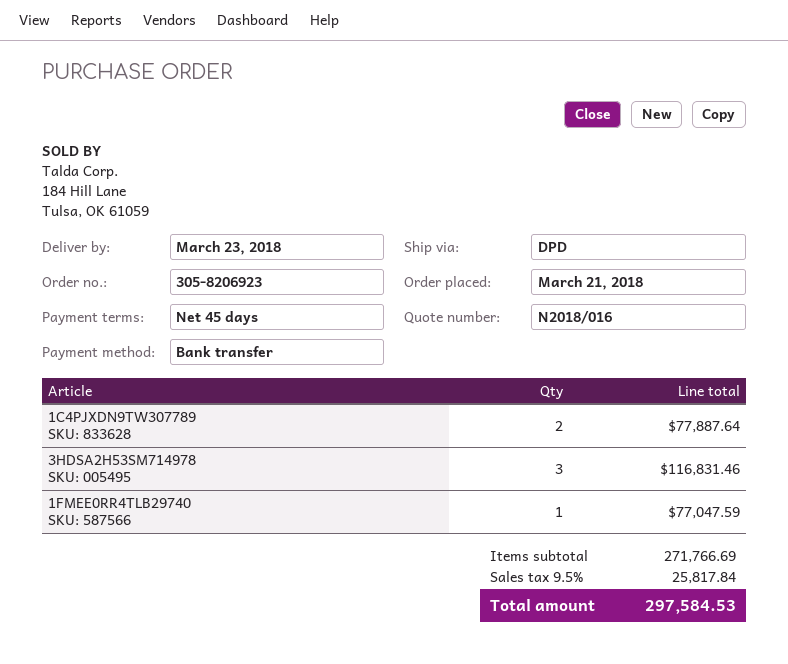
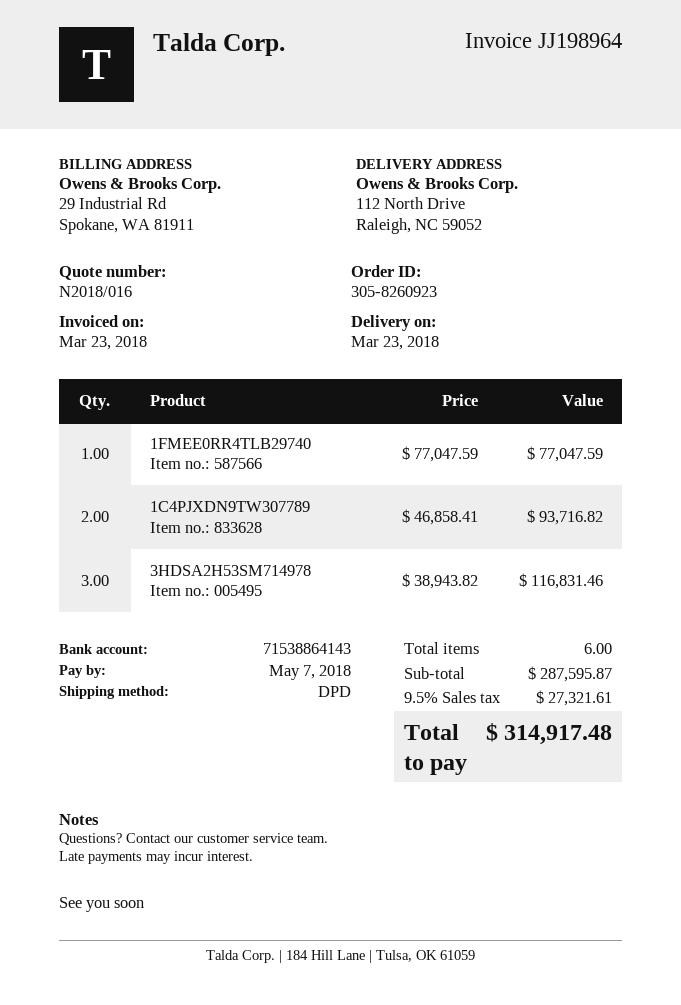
order number: 305-8206923 -> 305-8260923
1C4PJXDN9TW307789: 2 for 77887.64 -> 2 for 93716.82
subtotal: 271766.69 -> 287595.87
tax: 9.5% = 25817.84 -> 9.5% = 27321.61
total: 297584.53 -> 314917.48

